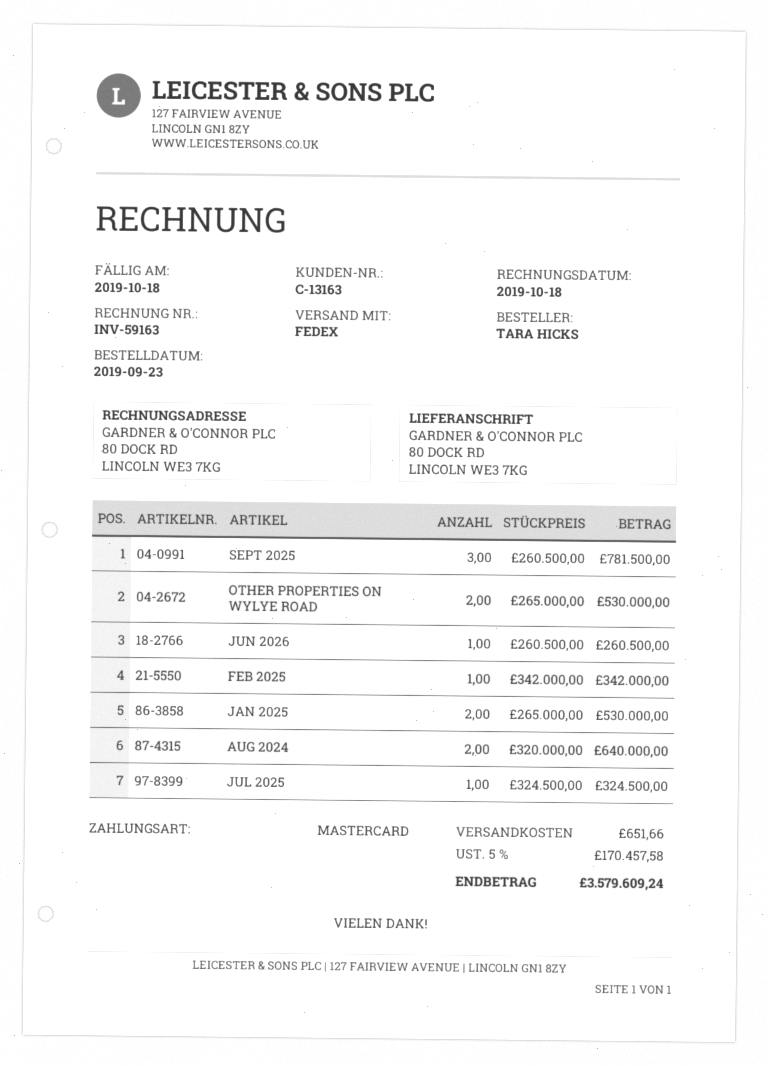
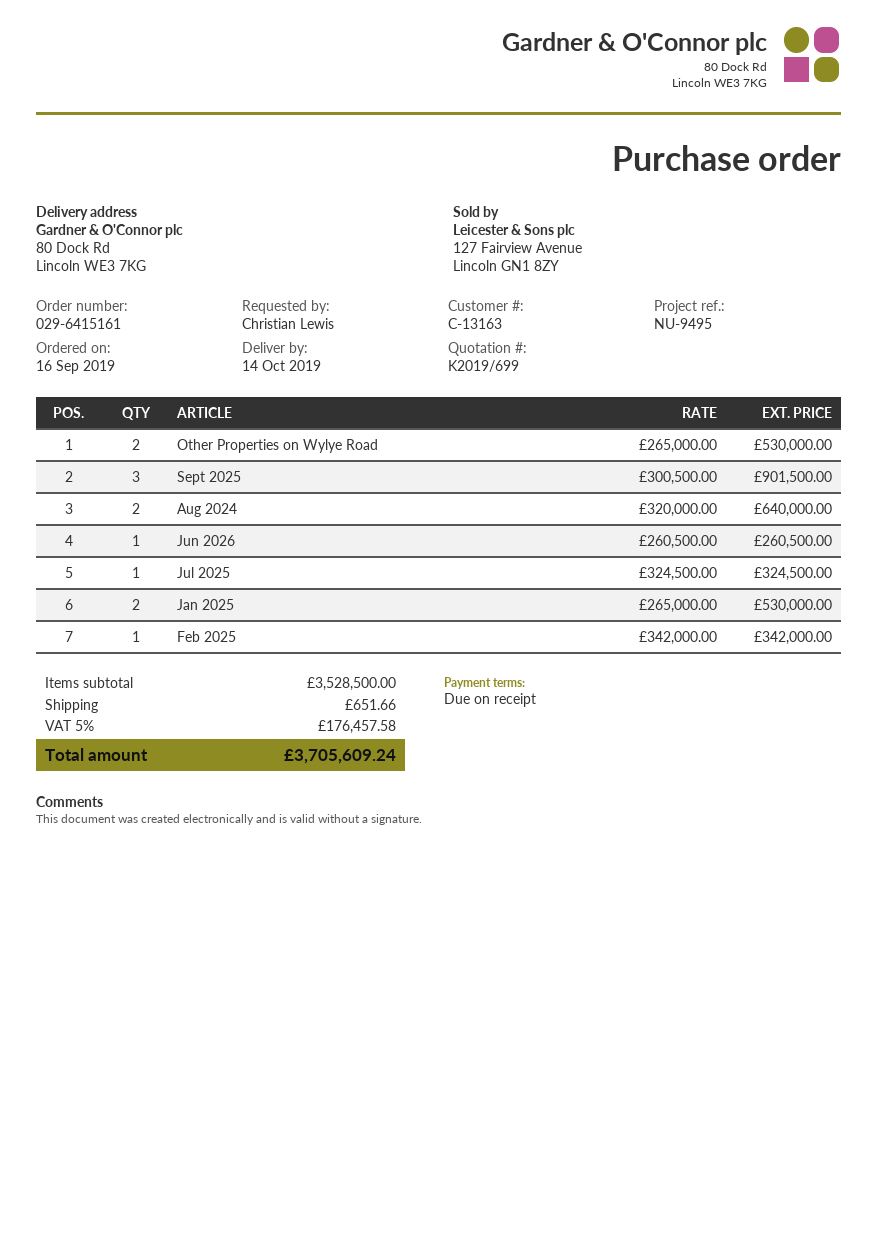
order date: 2019-09-23 -> 2019-09-16
ordered by: TARA HICKS -> Christian Lewis
SEPT 2025: 3 x 260500.00 = 781500.00 -> 3 x 300500.00 = 901500.00
tax: 5% = 170457.58 -> 5% = 176457.58
total: 3579609.24 -> 3705609.24

